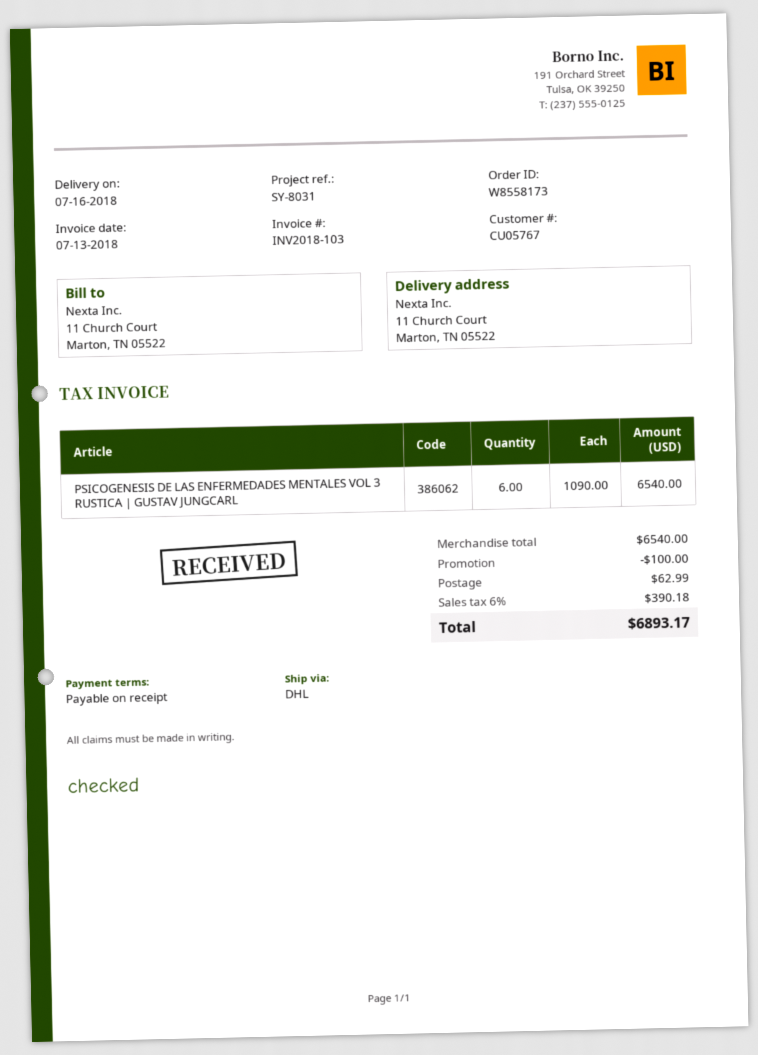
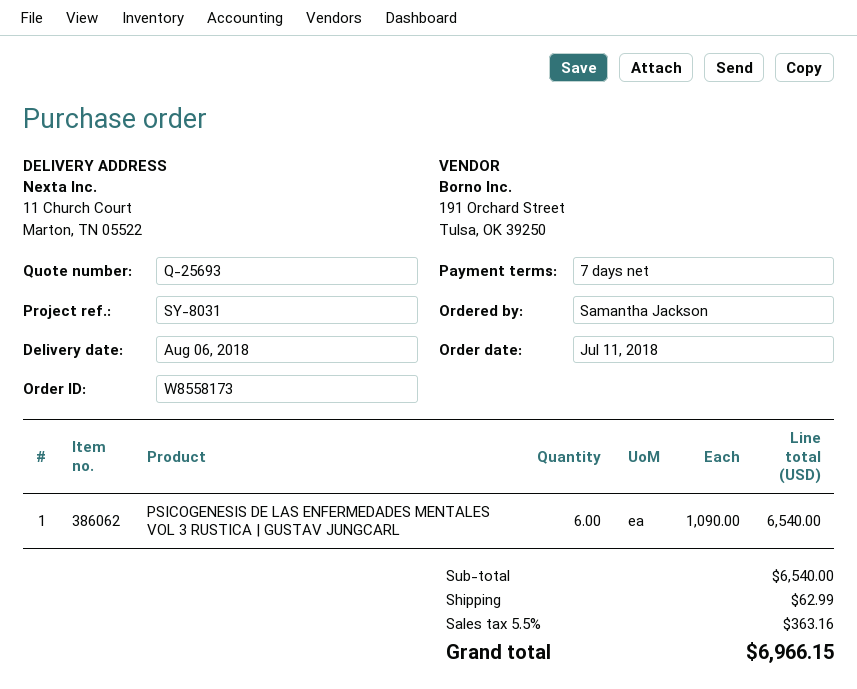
delivery date: 2018-07-16 -> 2018-08-06
payment terms: on receipt -> 7 days
discount: 100.00 -> none
tax: 6% = 390.18 -> 5.5% = 363.16
total: 6893.17 -> 6966.15

